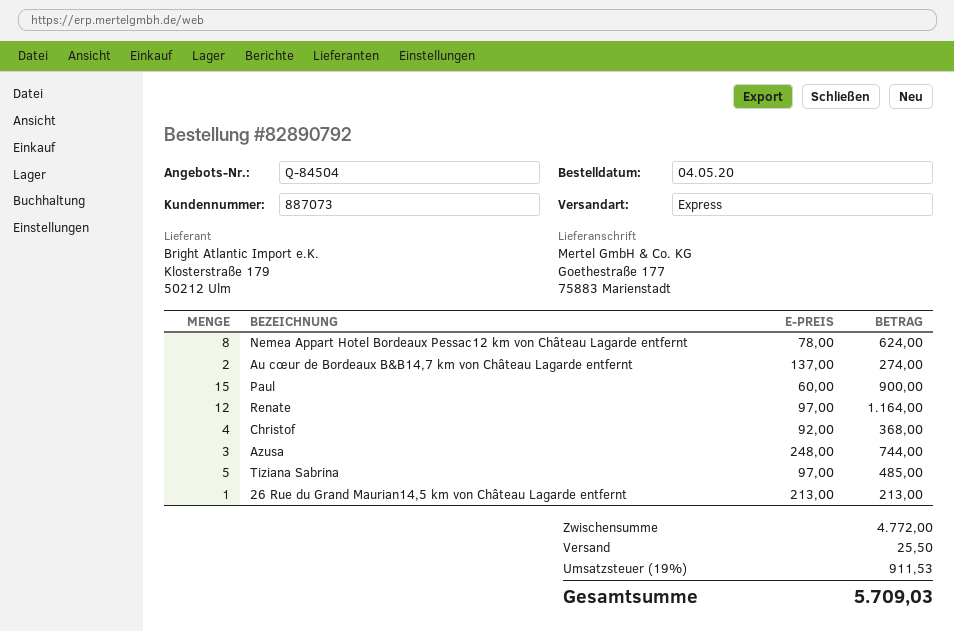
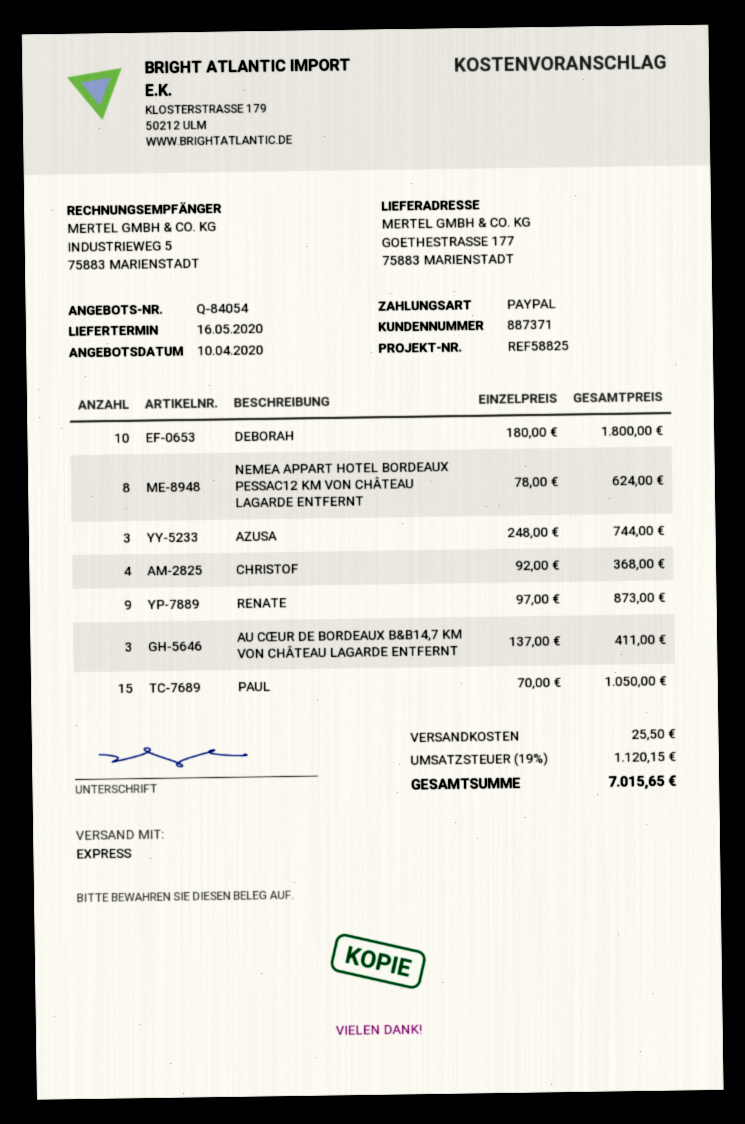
quote number: Q-84504 -> Q-84054
customer number: 887073 -> 887371
Au cœur de Bordeaux B&B14,7 km von Château Lagarde entfernt: 2 x 137.00 = 274.00 -> 3 x 137.00 = 411.00
Paul: 15 x 60.00 = 900.00 -> 15 x 70.00 = 1050.00
Renate: 12 x 97.00 = 1164.00 -> 9 x 97.00 = 873.00
Tiziana Sabrina: 5 x 97.00 = 485.00 -> none
26 Rue du Grand Maurian14,5 km von Château Lagarde entfernt: 1 x 213.00 = 213.00 -> none
DEBORAH: none -> 10 x 180.00 = 1800.00
tax: 19% = 911.53 -> 19% = 1120.15
total: 5709.03 -> 7015.65

